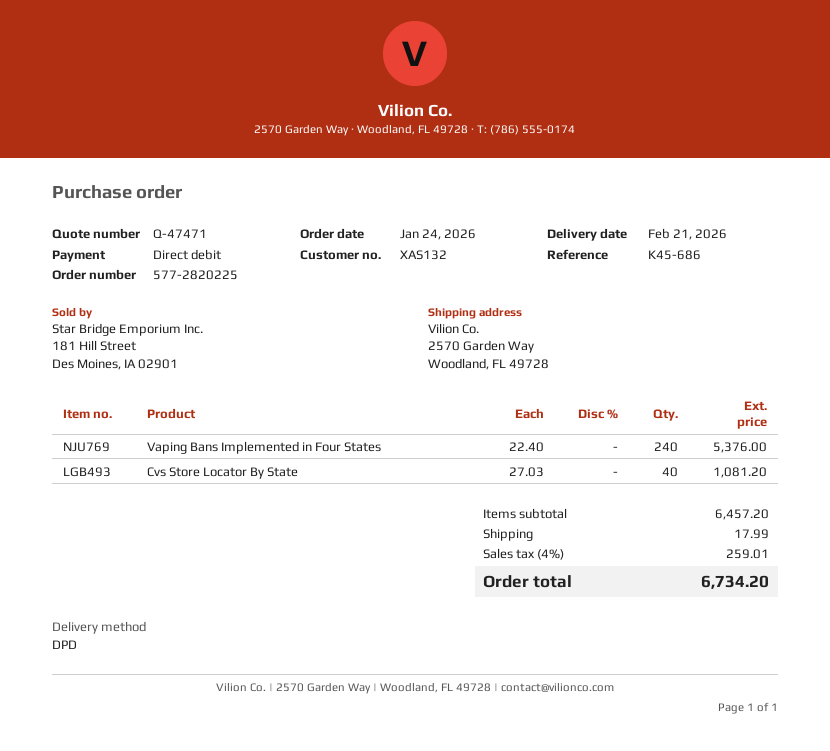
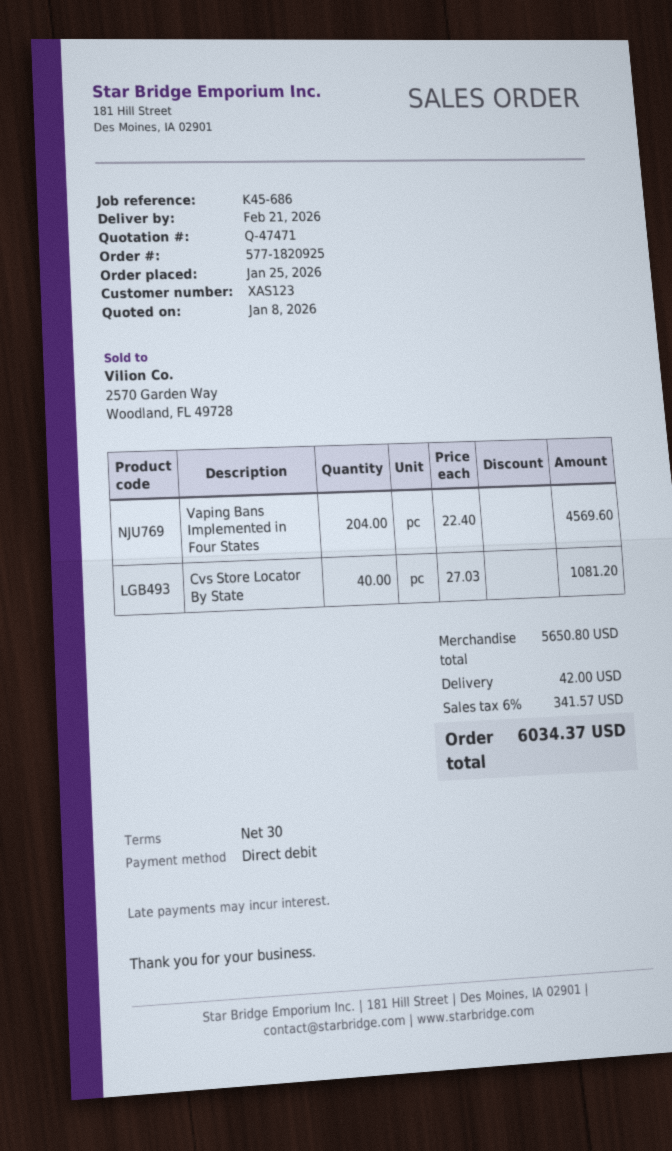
order number: 577-2820225 -> 577-1820925
order date: 2026-01-24 -> 2026-01-25
customer number: XAS132 -> XAS123
Vaping Bans Implemented in Four States: 240 x 22.40 = 5376.00 -> 204 x 22.40 = 4569.60
subtotal: 6457.20 -> 5650.80
shipping: 17.99 -> 42.00
tax: 4% = 259.01 -> 6% = 341.57
total: 6734.20 -> 6034.37

